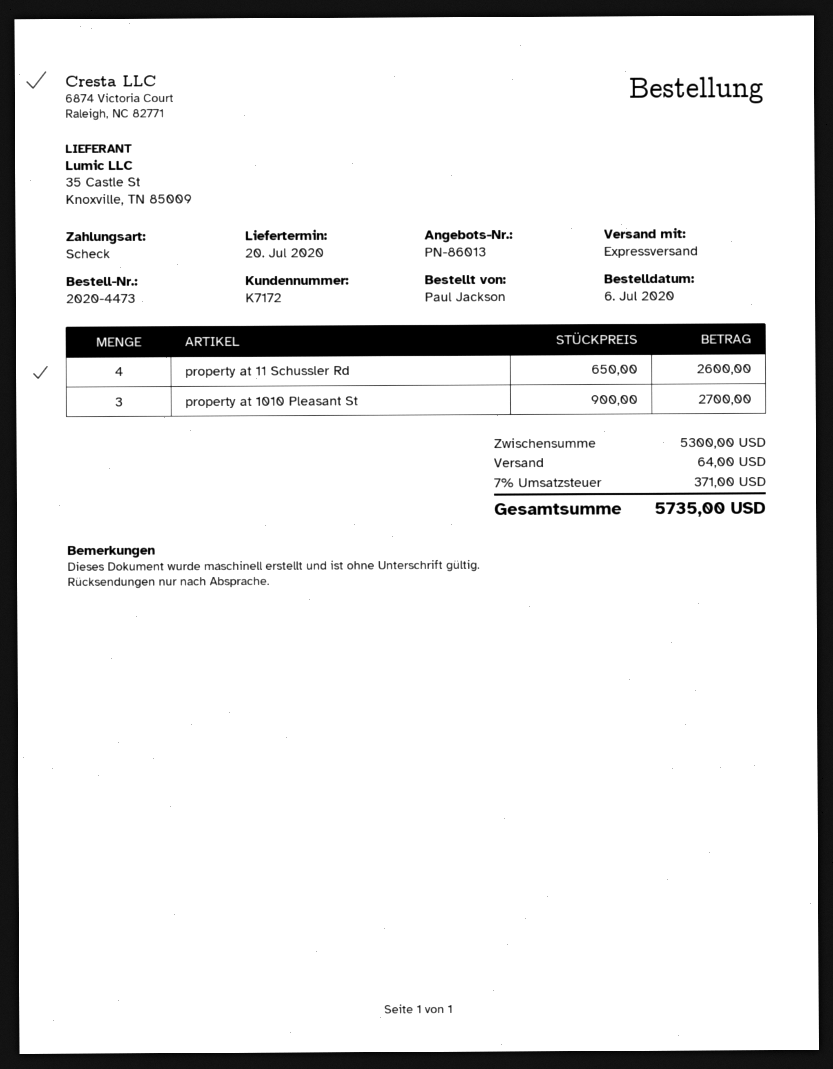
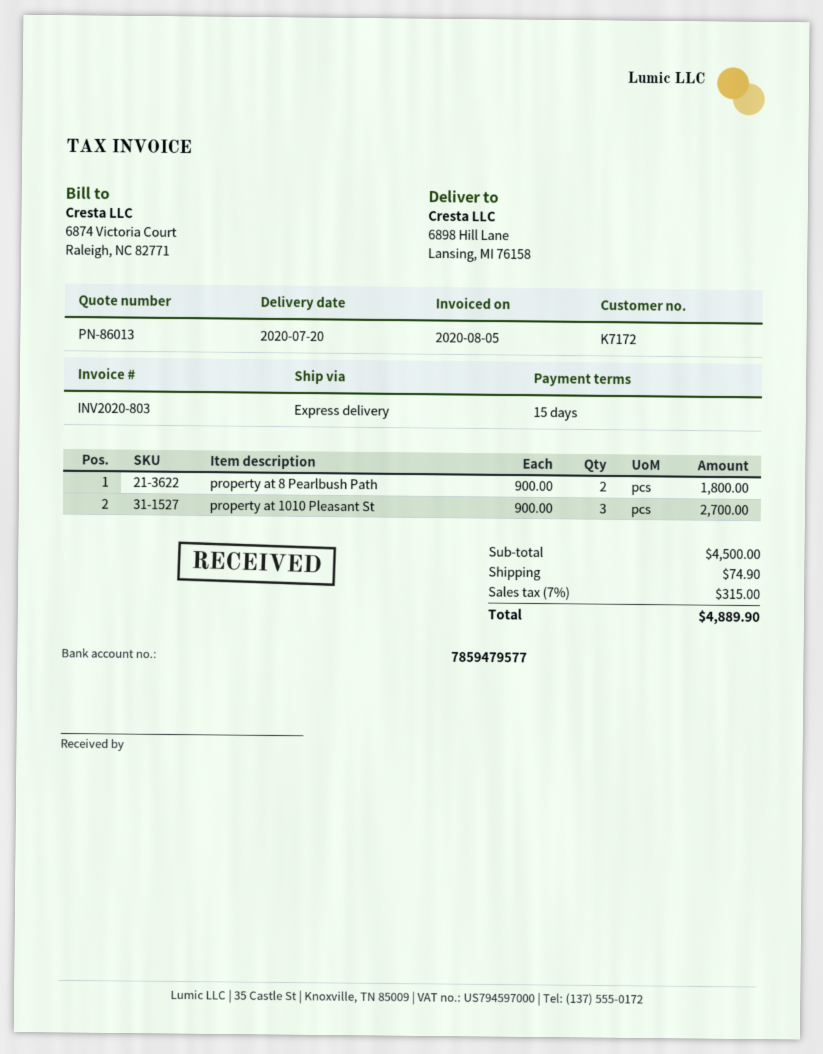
property at 11 Schussler Rd: 4 x 650.00 = 2600.00 -> none
property at 8 Pearlbush Path: none -> 2 x 900.00 = 1800.00
subtotal: 5300.00 -> 4500.00
shipping: 64.00 -> 74.90
tax: 7% = 371.00 -> 7% = 315.00
total: 5735.00 -> 4889.90

